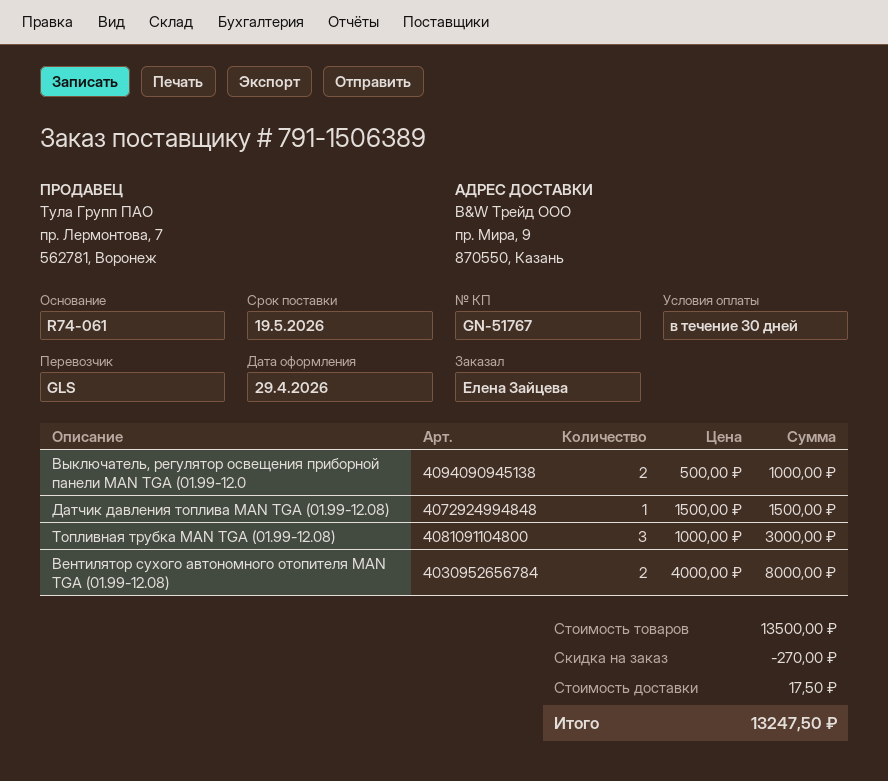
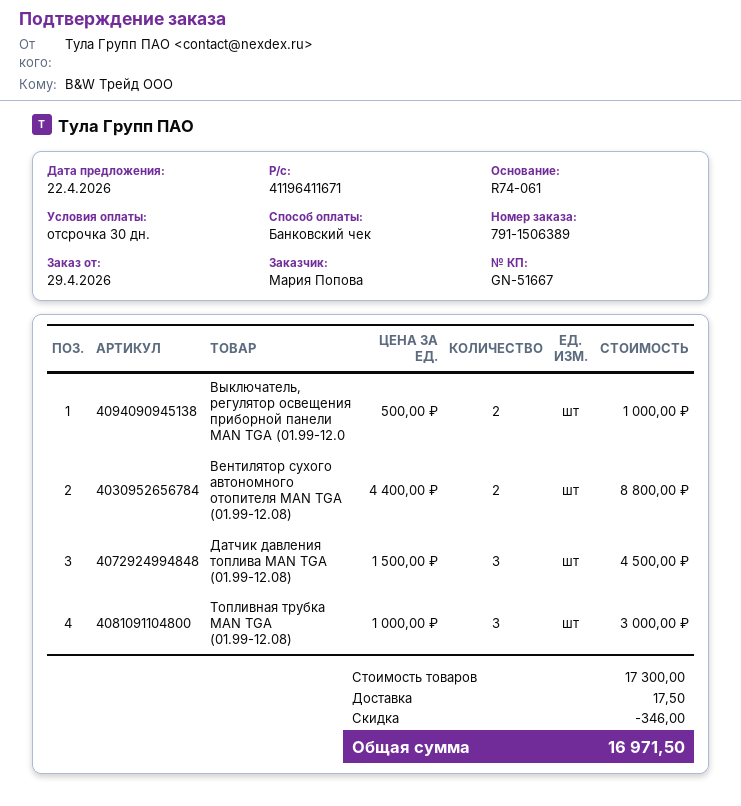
quote number: GN-51767 -> GN-51667
ordered by: Елена Зайцева -> Мария Попова
Датчик давления топлива MAN TGA (01.99-12.08): 1 x 1500.00 = 1500.00 -> 3 x 1500.00 = 4500.00
Вентилятор сухого автономного отопителя MAN TGA (01.99-12.08): 2 x 4000.00 = 8000.00 -> 2 x 4400.00 = 8800.00
subtotal: 13500.00 -> 17300.00
discount: 270.00 -> 346.00
total: 13247.50 -> 16971.50

